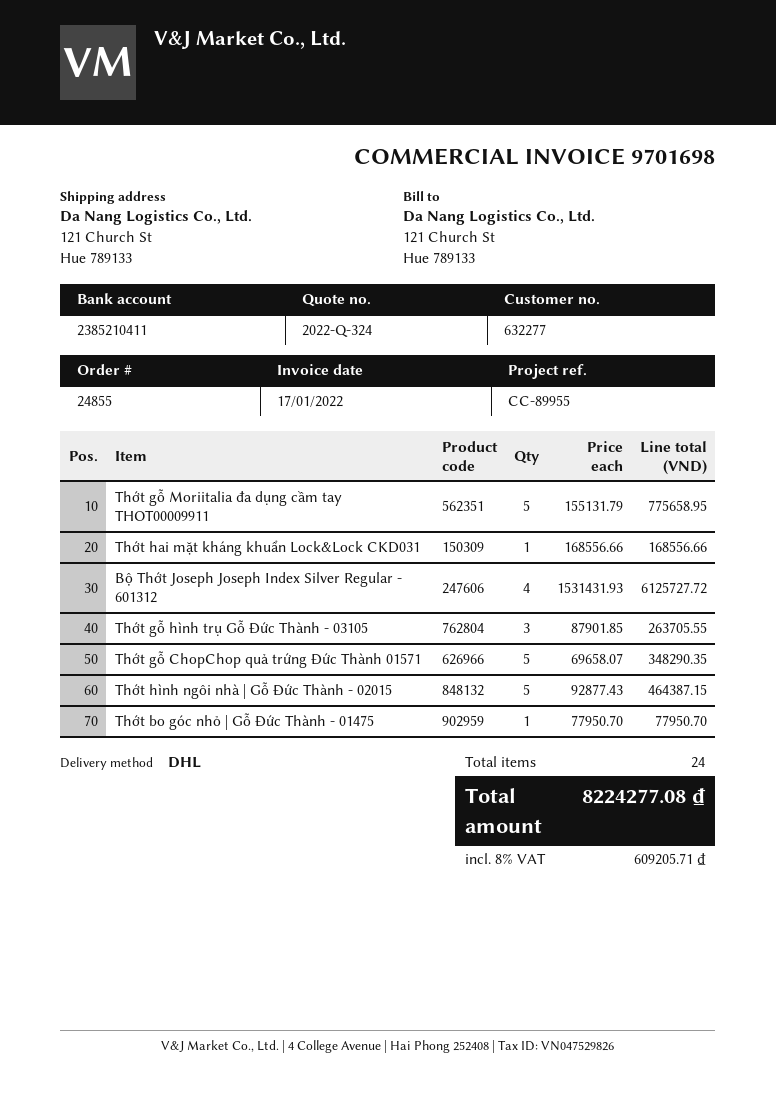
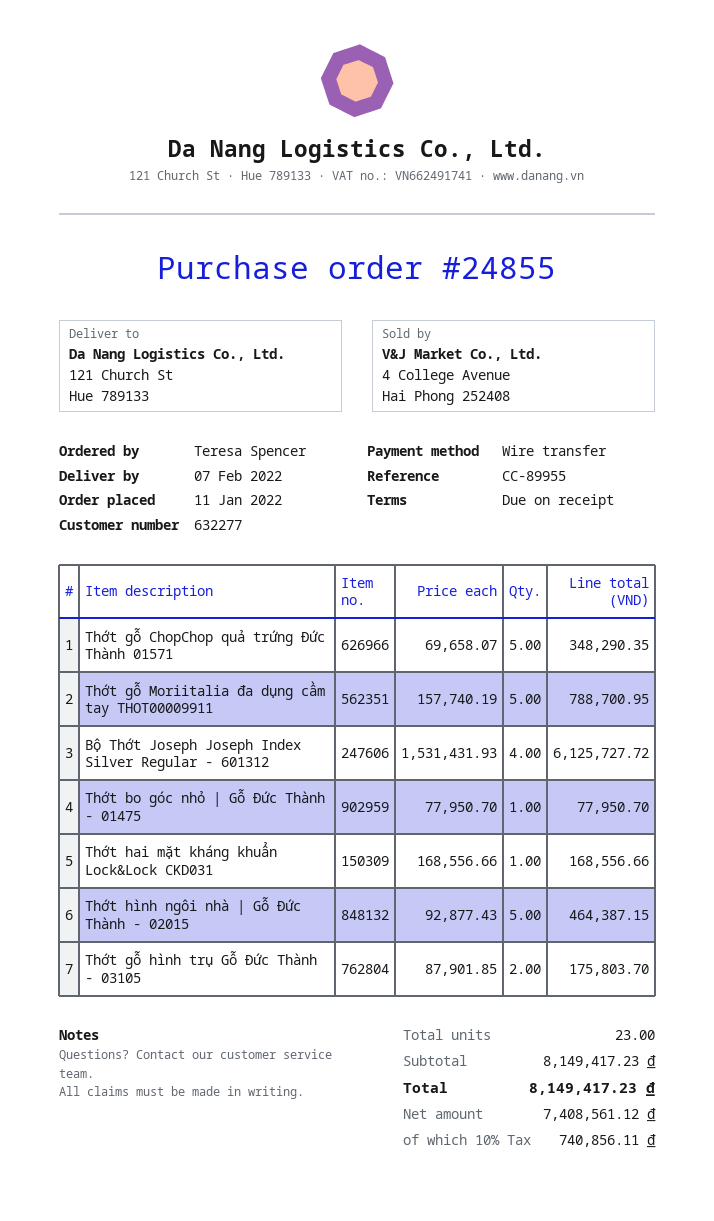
Thớt gỗ Moriitalia đa dụng cầm tay THOT00009911: 5 x 155131.79 = 775658.95 -> 5 x 157740.19 = 788700.95
Thớt gỗ hình trụ Gỗ Đức Thành - 03105: 3 x 87901.85 = 263705.55 -> 2 x 87901.85 = 175803.70
total quantity: 24 -> 23
tax: 8% = 609205.71 -> 10% = 740856.11
total: 8224277.08 -> 8149417.23

